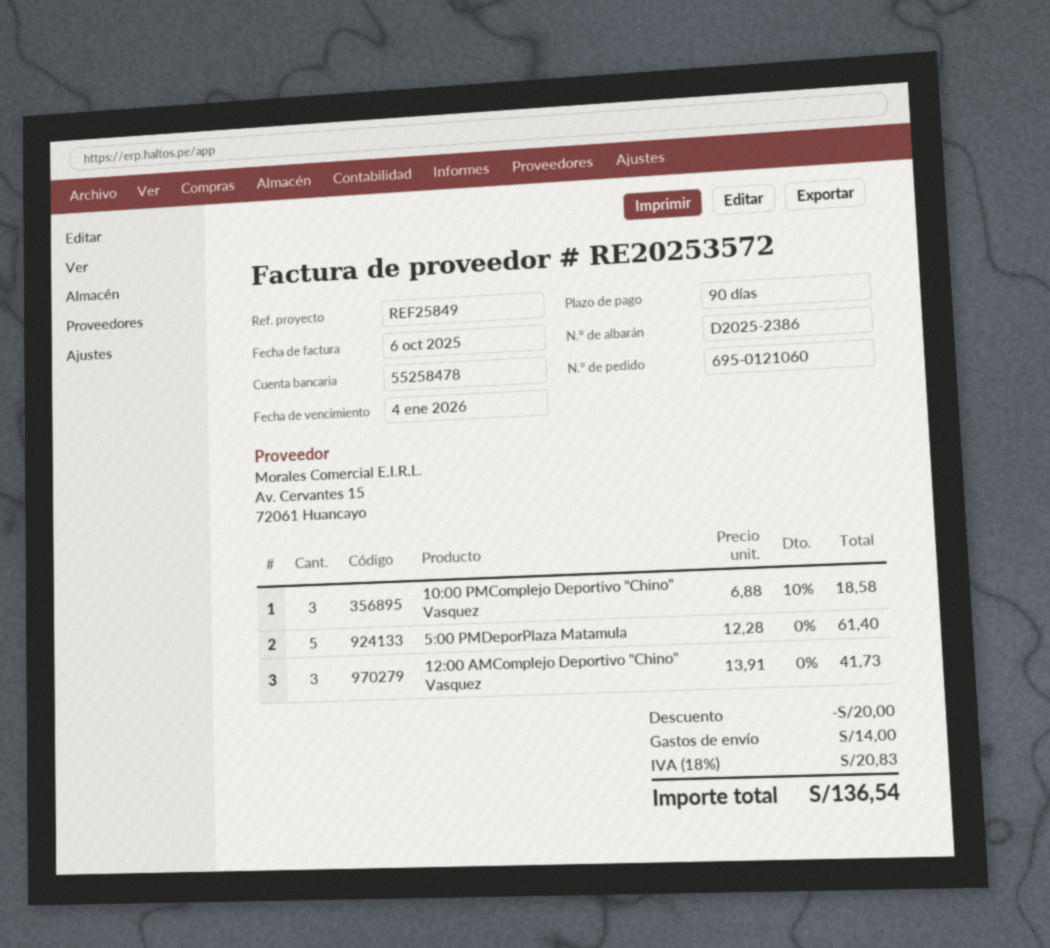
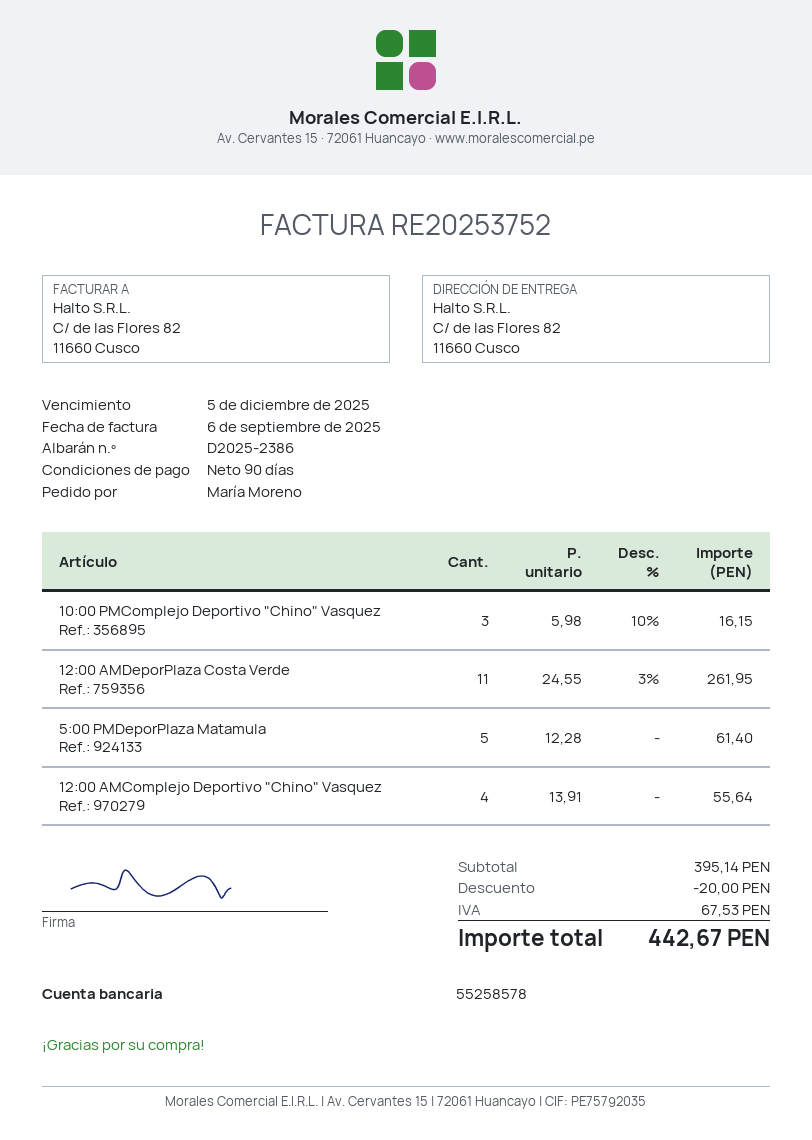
invoice number: RE20253572 -> RE20253752
invoice date: 2025-10-06 -> 2025-09-06
due date: 2026-01-04 -> 2025-12-05
bank account: 55258478 -> 55258578
10:00 PMComplejo Deportivo "Chino" Vasquez: 3 x 6.88 - 10% = 18.58 -> 3 x 5.98 - 10% = 16.15
12:00 AMComplejo Deportivo "Chino" Vasquez: 3 x 13.91 = 41.73 -> 4 x 13.91 = 55.64
12:00 AMDeporPlaza Costa Verde: none -> 11 x 24.55 - 3% = 261.95
shipping: 14.00 -> none
tax: 20.83 -> 67.53
total: 136.54 -> 442.67

